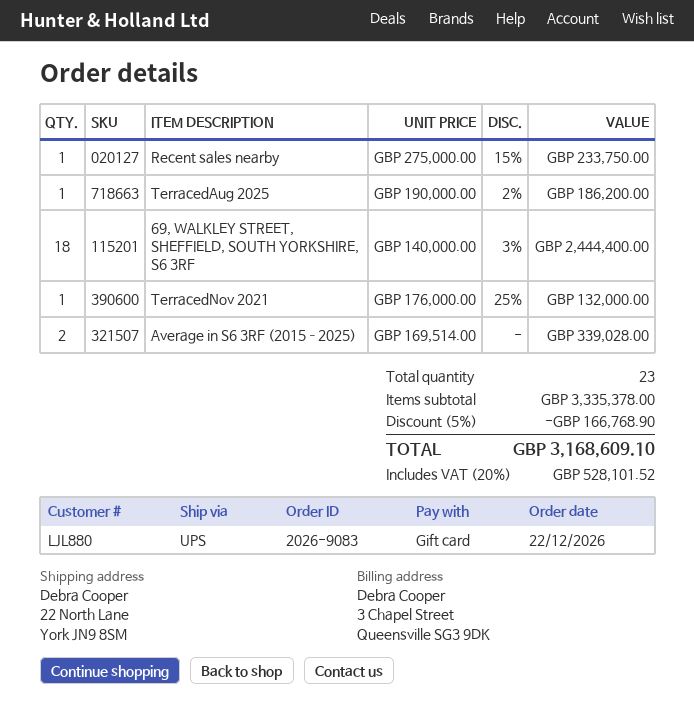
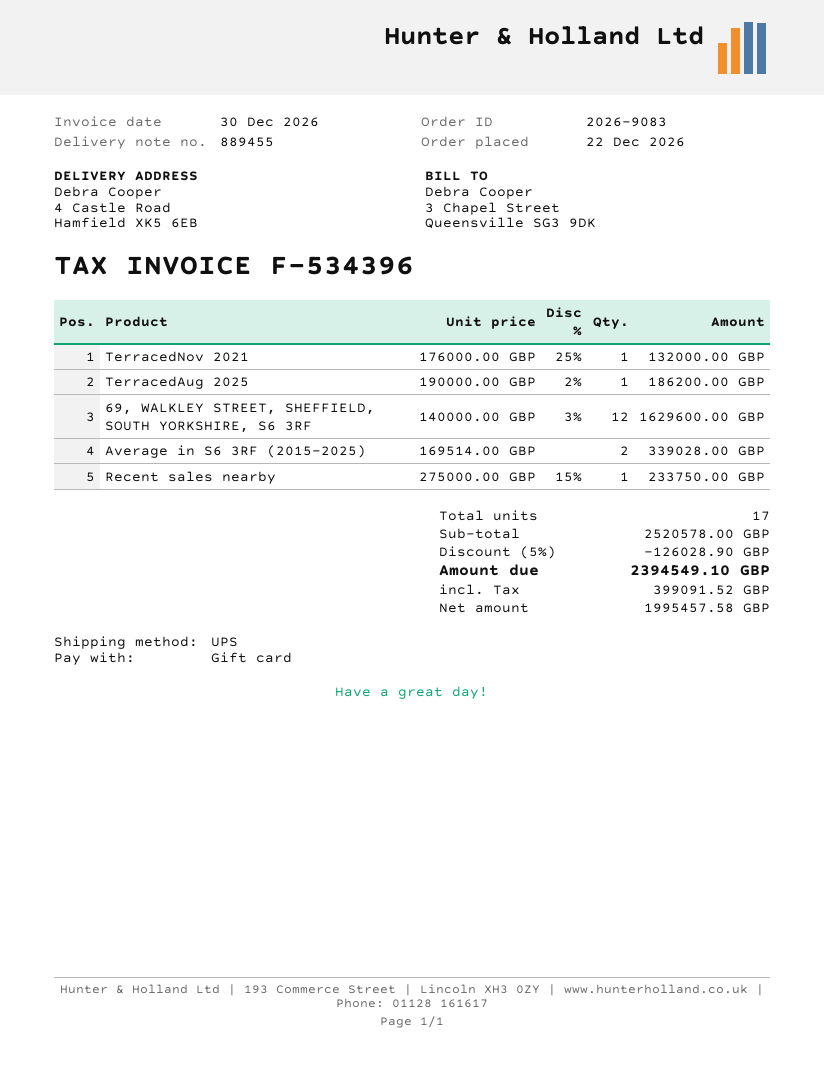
ship to: 22 North Lane, York JN9 8SM -> 4 Castle Road, Hamfield XK5 6EB
69, WALKLEY STREET, SHEFFIELD, SOUTH YORKSHIRE, S6 3RF: 18 x 140000.00 - 3% = 2444400.00 -> 12 x 140000.00 - 3% = 1629600.00
total quantity: 23 -> 17
subtotal: 3335378.00 -> 2520578.00
discount: 5% = 166768.90 -> 5% = 126028.90
tax: 528101.52 -> 399091.52
total: 3168609.10 -> 2394549.10

